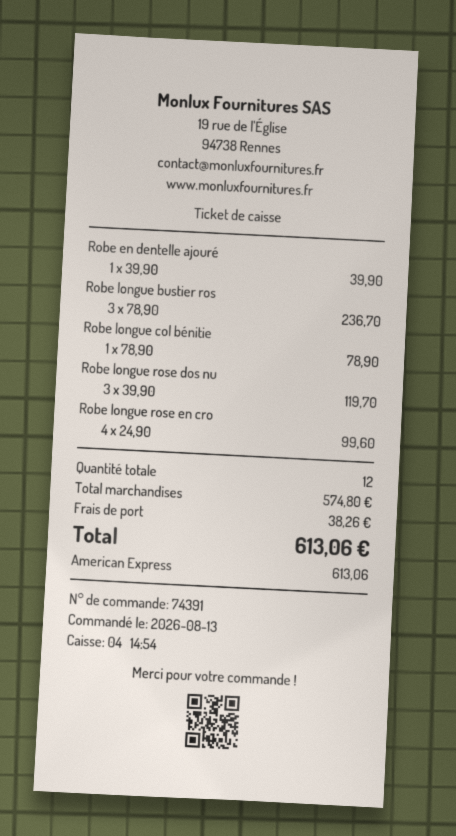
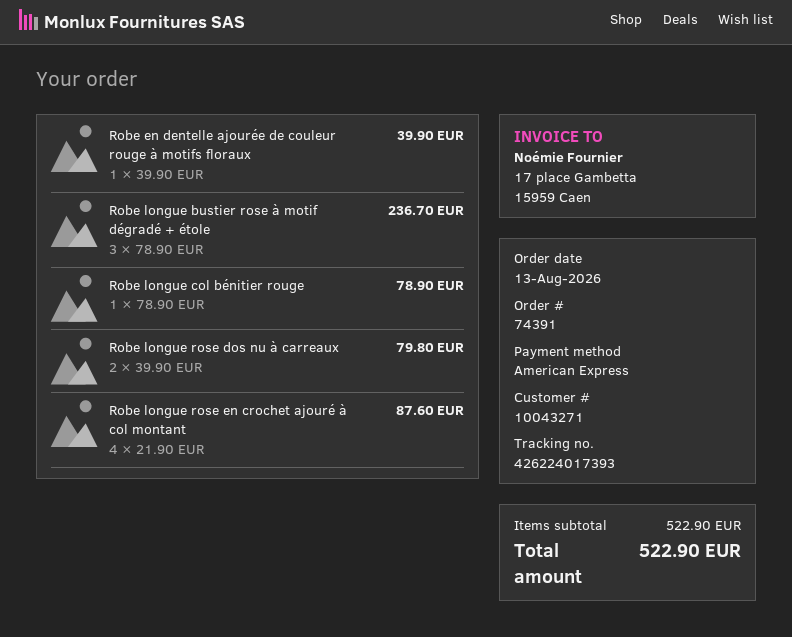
Robe longue rose dos nu: 3 x 39.90 = 119.70 -> 2 x 39.90 = 79.80
Robe longue rose en cro: 4 x 24.90 = 99.60 -> 4 x 21.90 = 87.60
subtotal: 574.80 -> 522.90
shipping: 38.26 -> none
total: 613.06 -> 522.90

